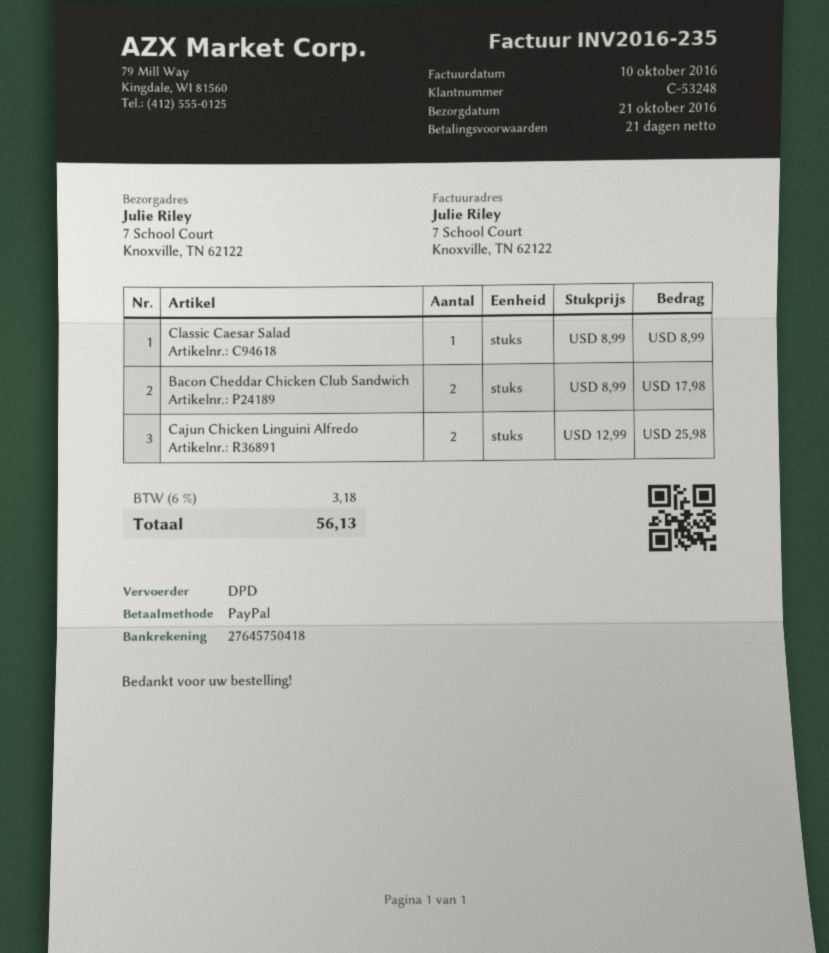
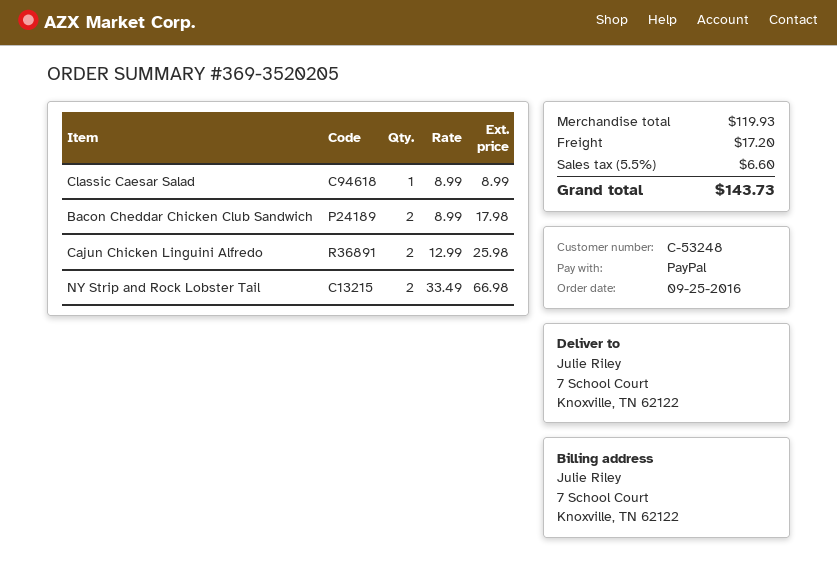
NY Strip and Rock Lobster Tail: none -> 2 x 33.49 = 66.98
shipping: none -> 17.20
tax: 6% = 3.18 -> 5.5% = 6.60
total: 56.13 -> 143.73

